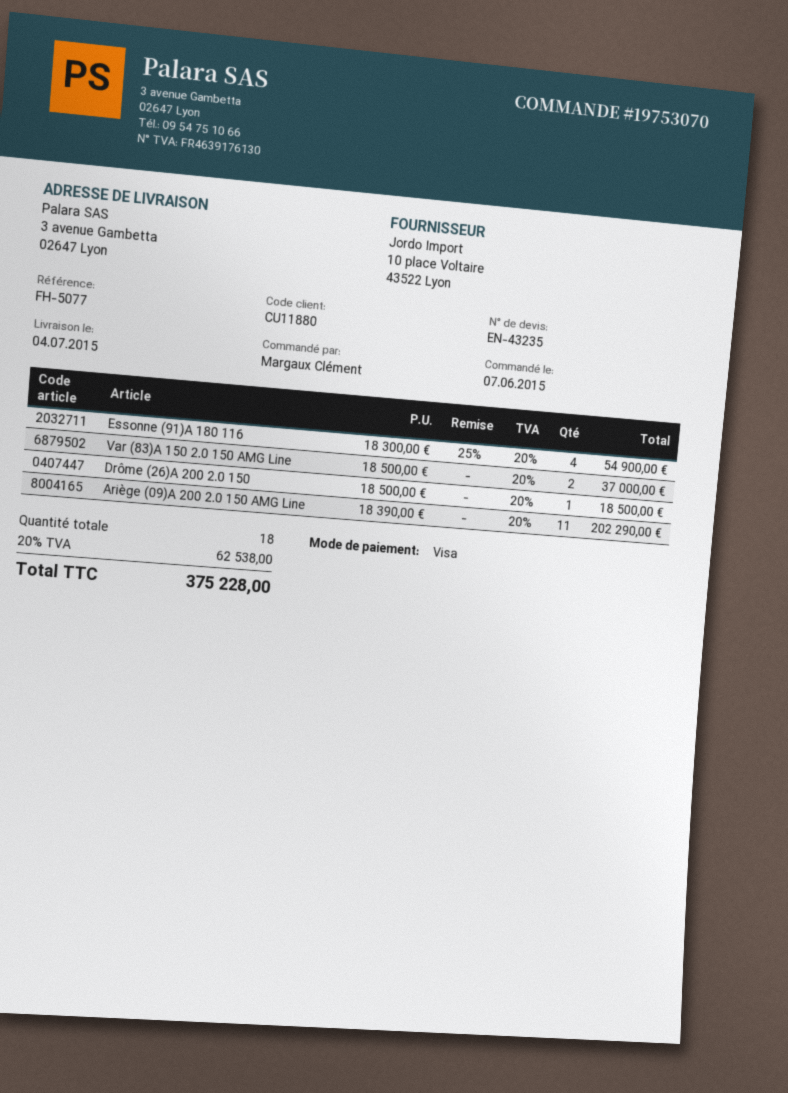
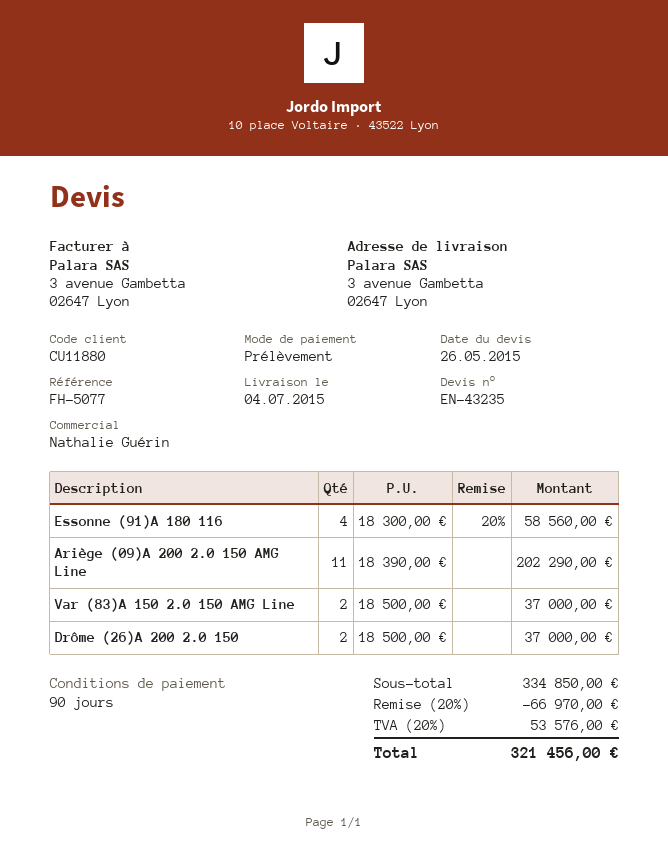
payment method: Visa -> direct debit
Essonne (91)A 180 116: 4 x 18300.00 - 25% = 54900.00 -> 4 x 18300.00 - 20% = 58560.00
Drôme (26)A 200 2.0 150: 1 x 18500.00 = 18500.00 -> 2 x 18500.00 = 37000.00
discount: none -> 20% = 66970.00
tax: 20% = 62538.00 -> 20% = 53576.00
total: 375228.00 -> 321456.00

